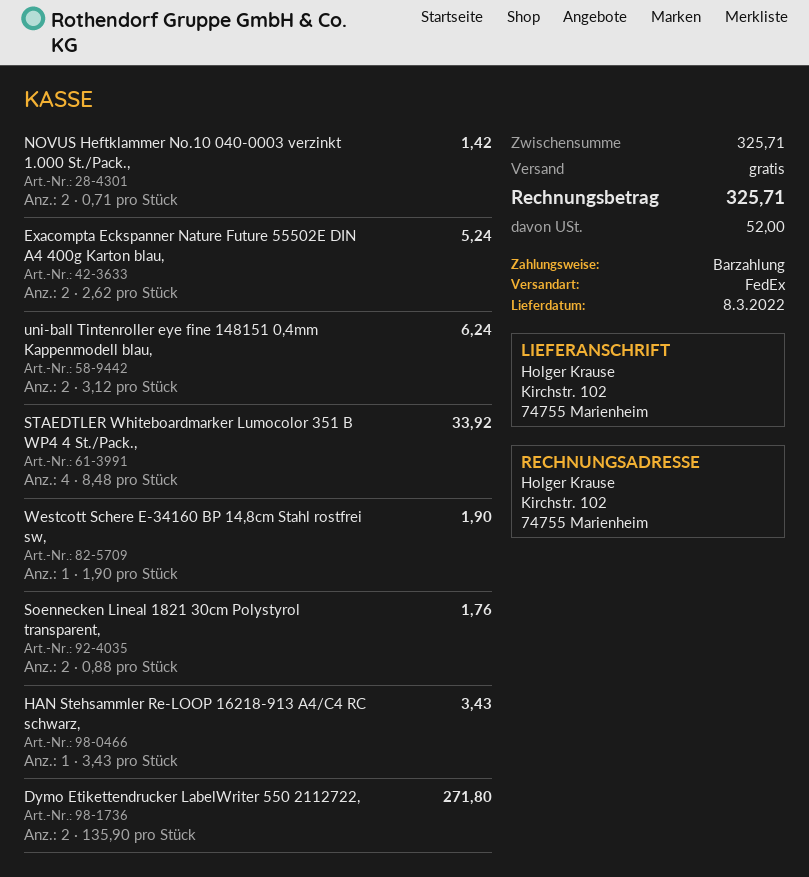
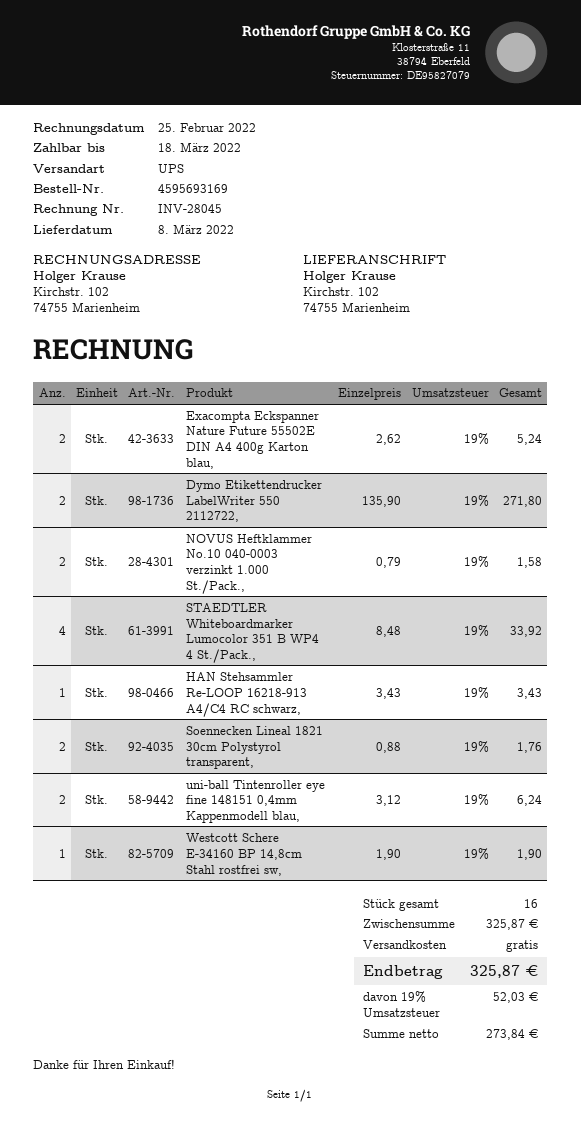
shipping method: FedEx -> UPS
NOVUS Heftklammer No.10 040-0003 verzinkt 1.000 St./Pack.,: 2 x 0.71 = 1.42 -> 2 x 0.79 = 1.58
subtotal: 325.71 -> 325.87
tax: 52.00 -> 52.03
total: 325.71 -> 325.87

